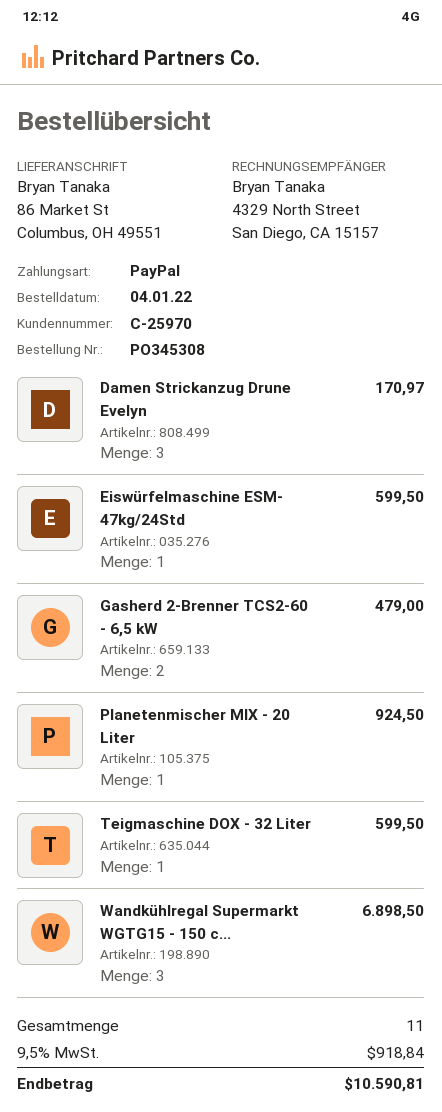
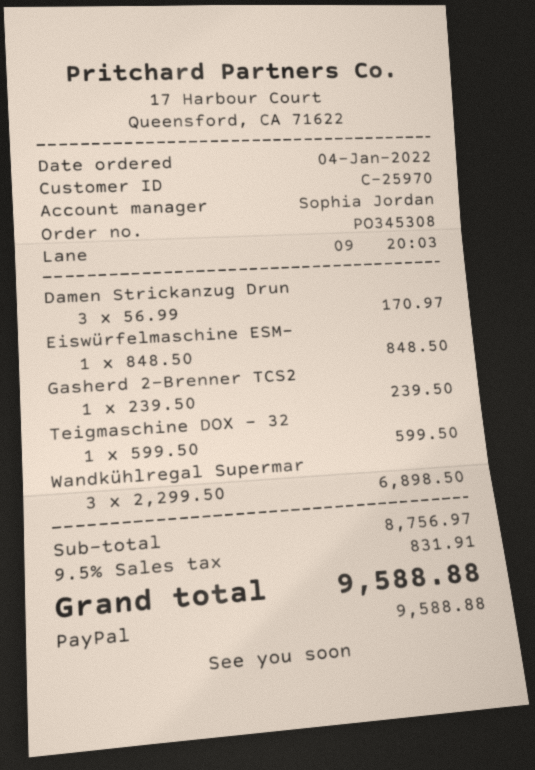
Eiswürfelmaschine ESM- 47kg/24Std: 1 for 599.50 -> 1 for 848.50
Gasherd 2-Brenner TCS2-60 - 6,5 kW: 2 for 479.00 -> 1 for 239.50
Planetenmischer MIX - 20 Liter: 1 for 924.50 -> none
tax: 9.5% = 918.84 -> 9.5% = 831.91
total: 10590.81 -> 9588.88

